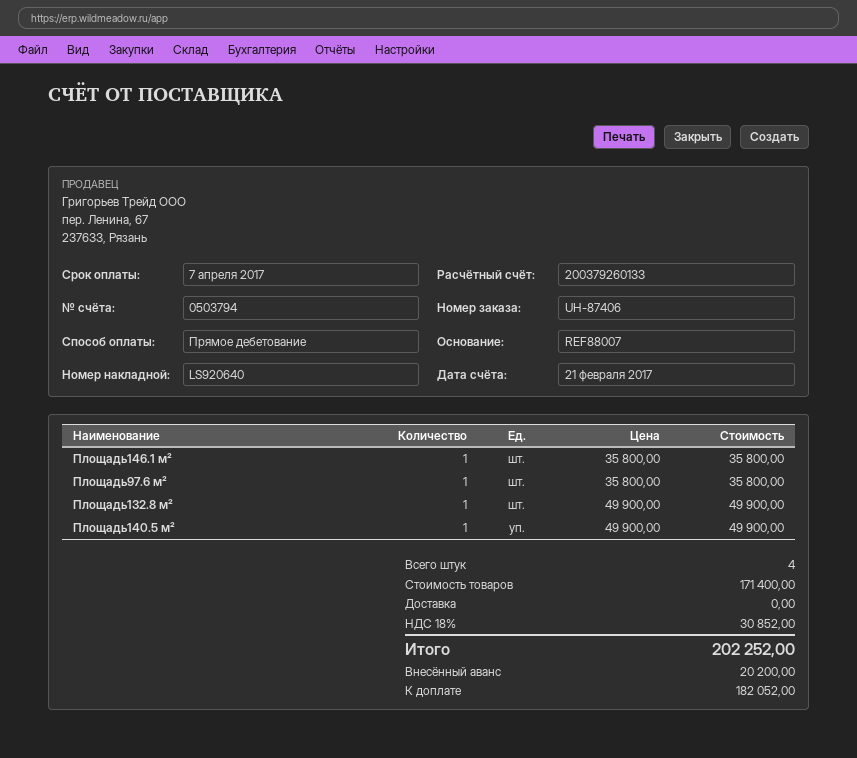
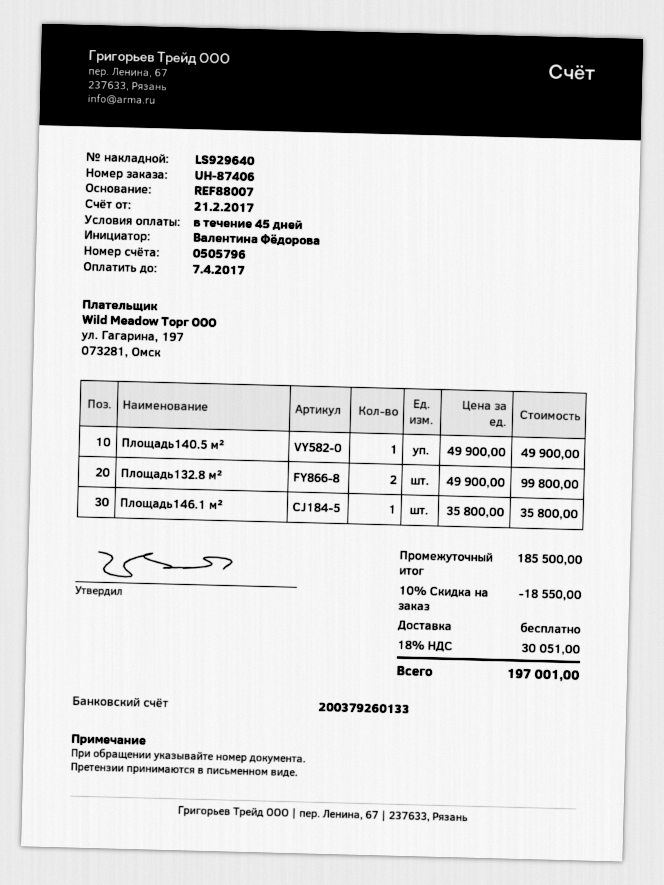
delivery note number: LS920640 -> LS929640
invoice number: 0503794 -> 0505796
Площадь97.6 м²: 1 x 35800.00 = 35800.00 -> none
Площадь132.8 м²: 1 x 49900.00 = 49900.00 -> 2 x 49900.00 = 99800.00
subtotal: 171400.00 -> 185500.00
discount: none -> 10% = 18550.00
tax: 18% = 30852.00 -> 18% = 30051.00
total: 202252.00 -> 197001.00

